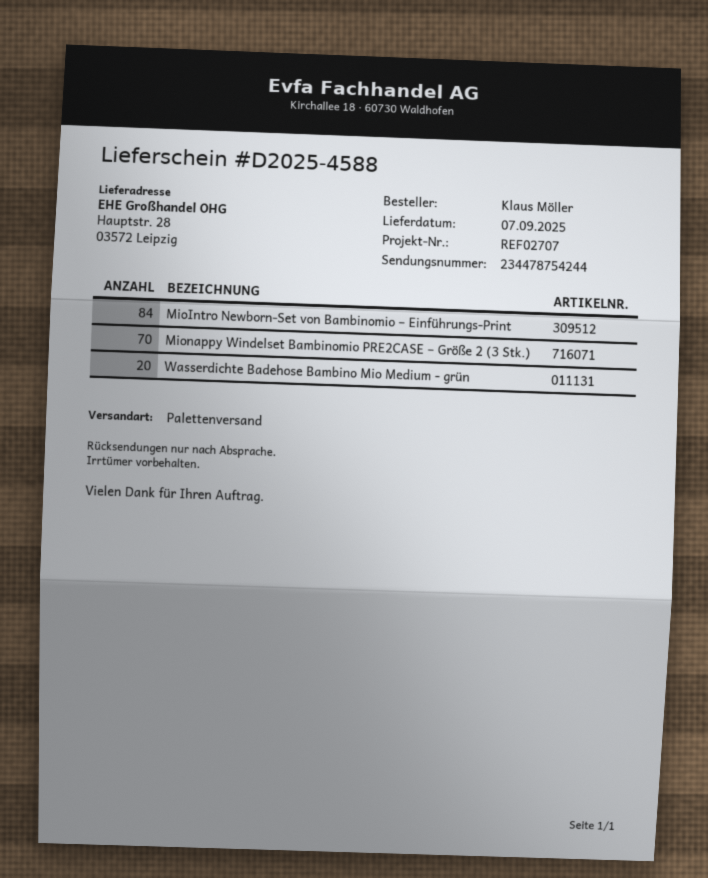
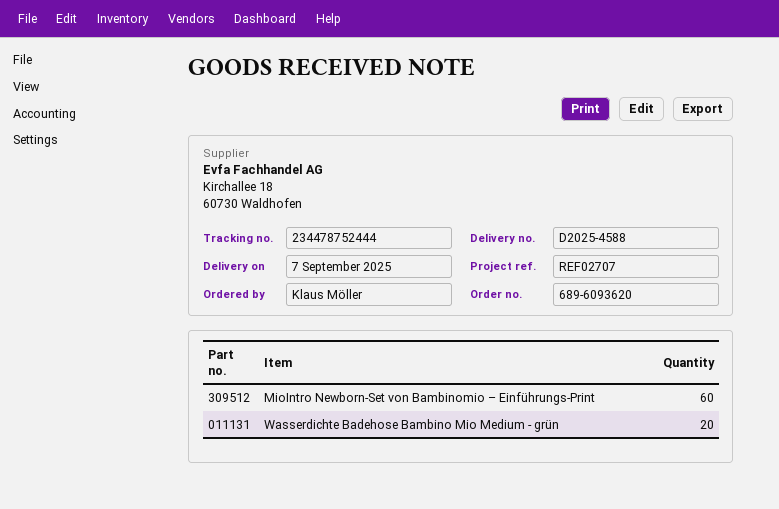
tracking number: 234478754244 -> 234478752444
MioIntro Newborn‑Set von Bambinomio – Einführungs-Print: 84 -> 60
Mionappy Windelset Bambinomio PRE2CASE – Größe 2 (3 Stk.): 70 -> none

